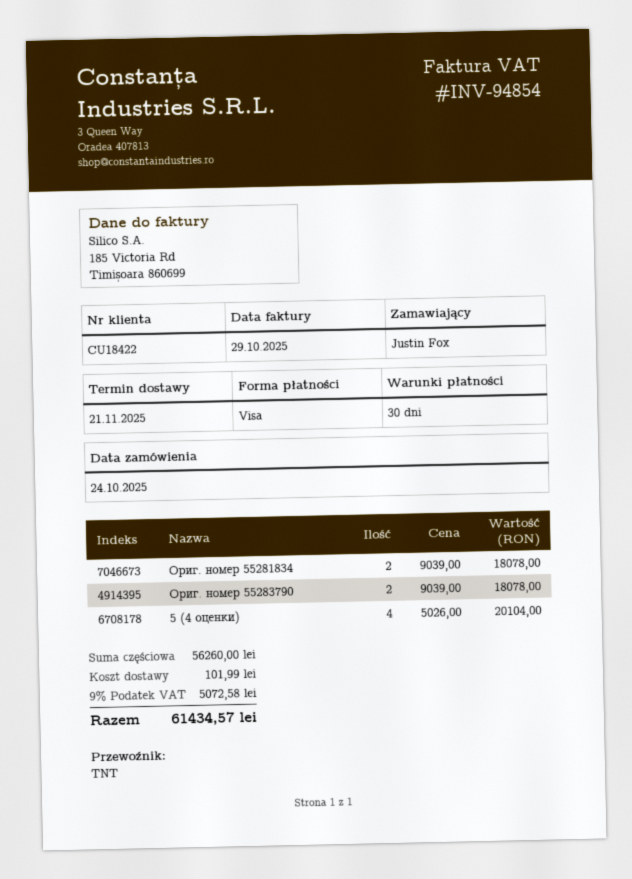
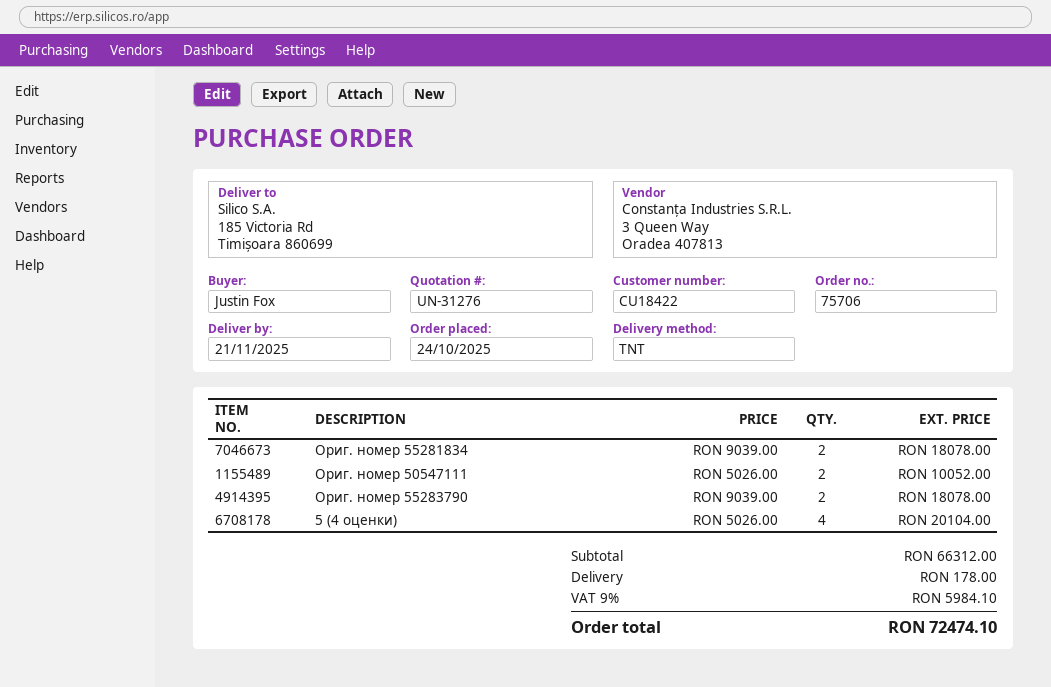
Ориг. номер 50547111: none -> 2 x 5026.00 = 10052.00
subtotal: 56260.00 -> 66312.00
shipping: 101.99 -> 178.00
tax: 9% = 5072.58 -> 9% = 5984.10
total: 61434.57 -> 72474.10

